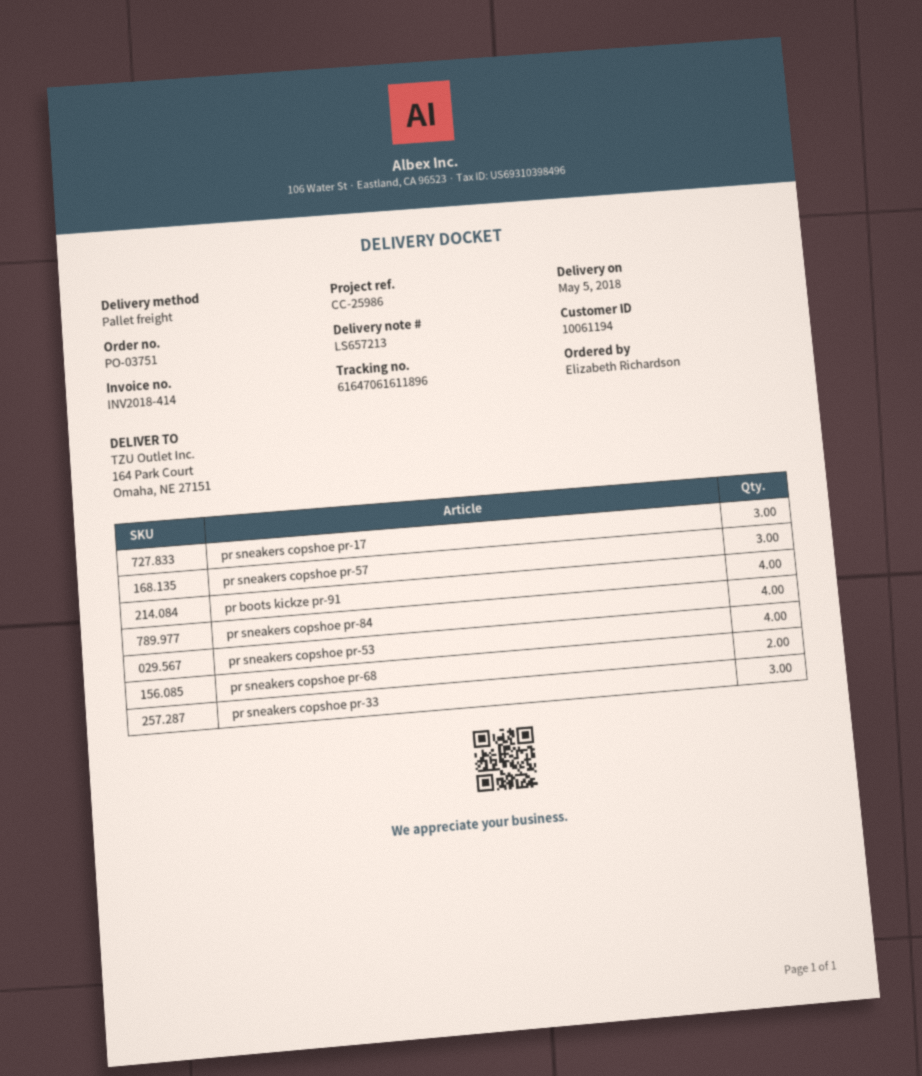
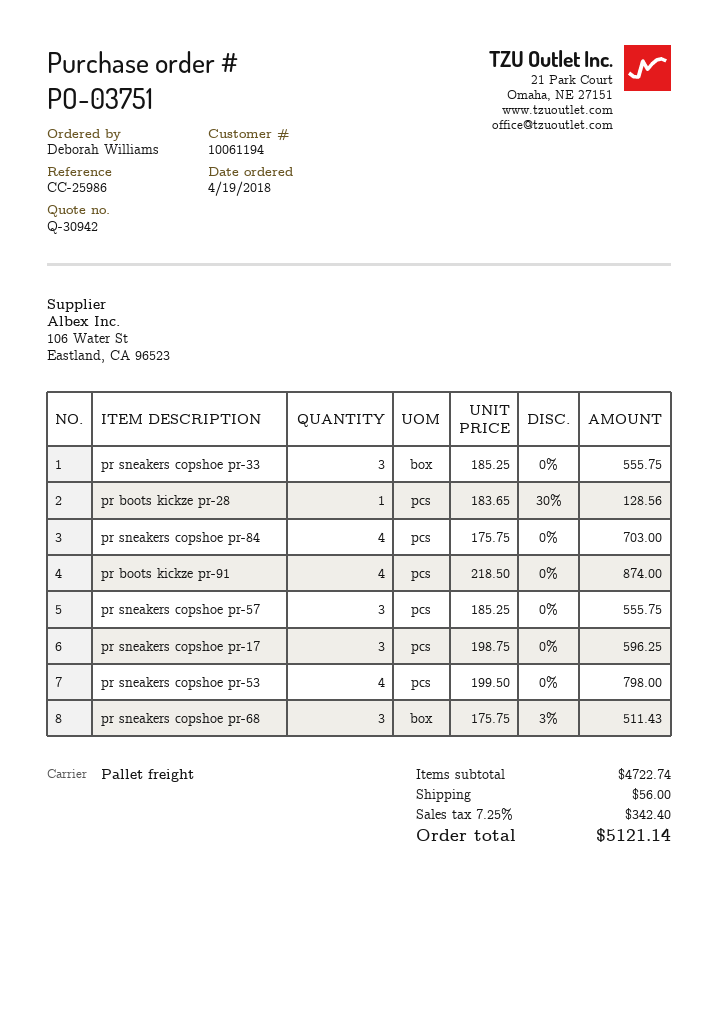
ordered by: Elizabeth Richardson -> Deborah Williams
pr sneakers copshoe pr-68: 2 -> 3
pr boots kickze pr-28: none -> 1

